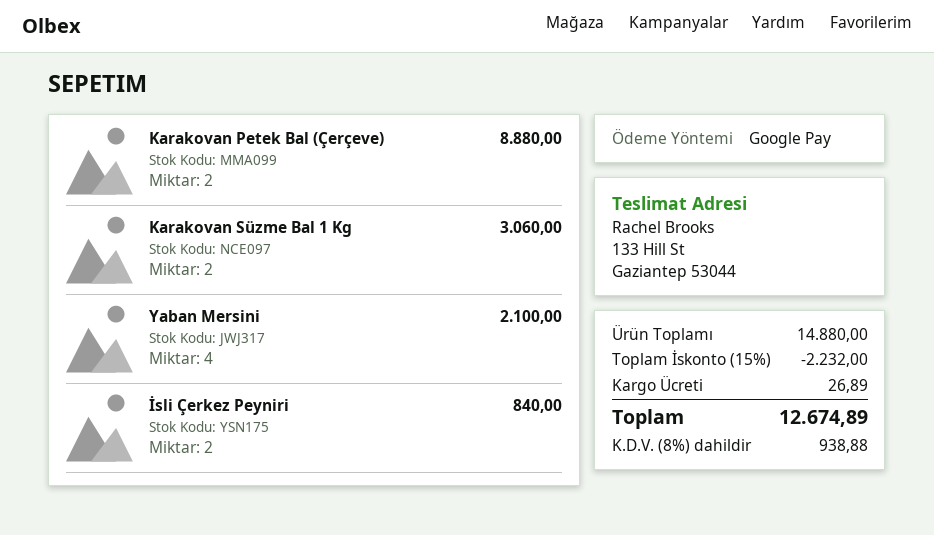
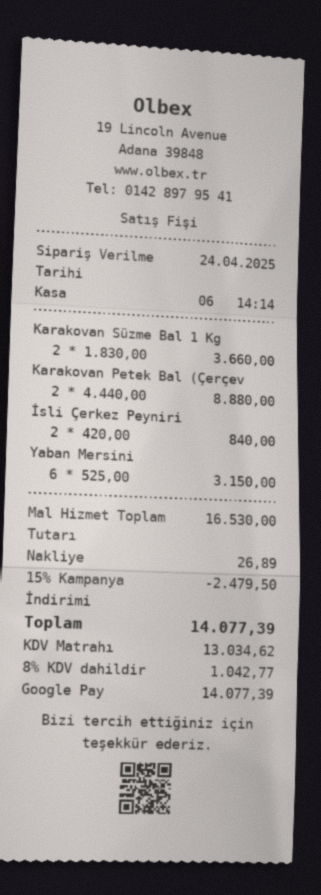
Karakovan Süzme Bal 1 Kg: 2 for 3060.00 -> 2 for 3660.00
Yaban Mersini: 4 for 2100.00 -> 6 for 3150.00
subtotal: 14880.00 -> 16530.00
discount: 15% = 2232.00 -> 15% = 2479.50
tax: 8% = 938.88 -> 8% = 1042.77
total: 12674.89 -> 14077.39

